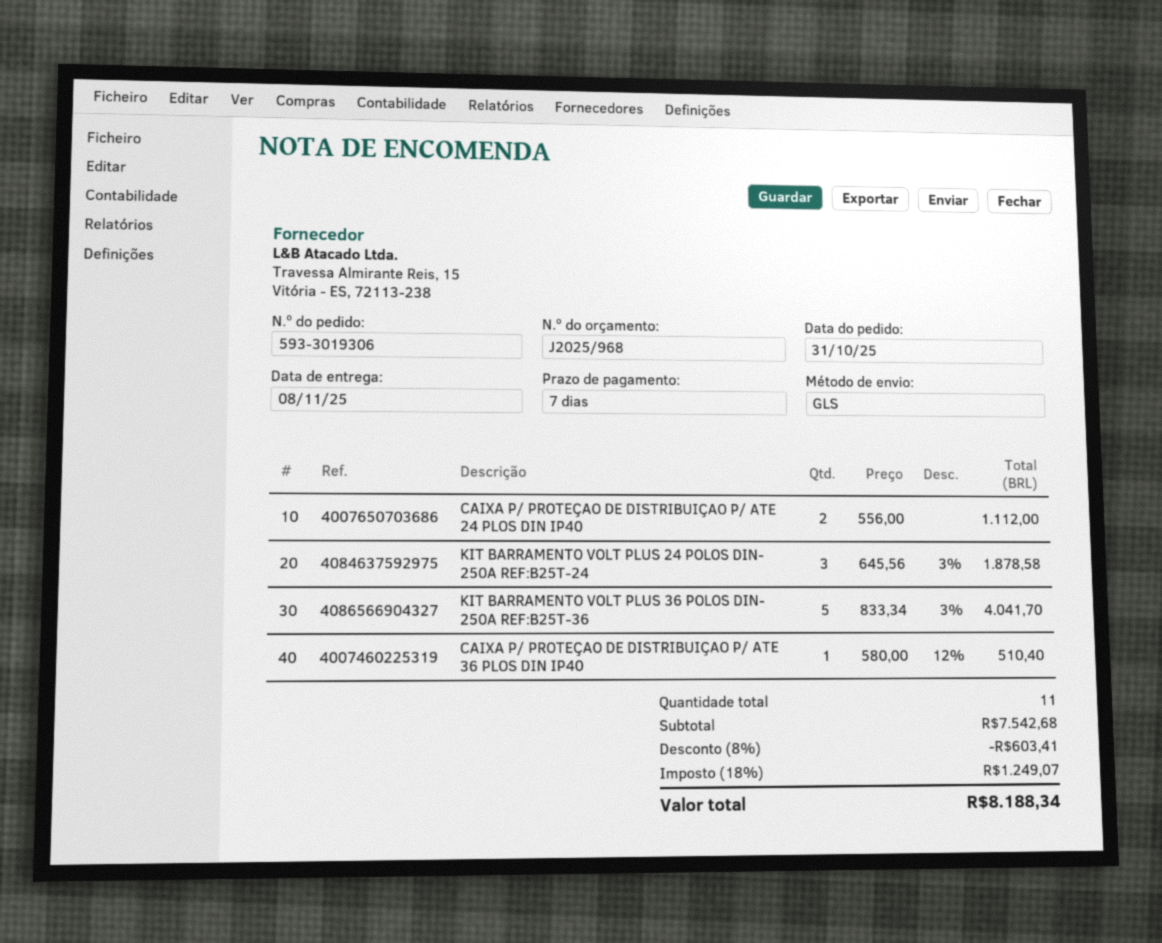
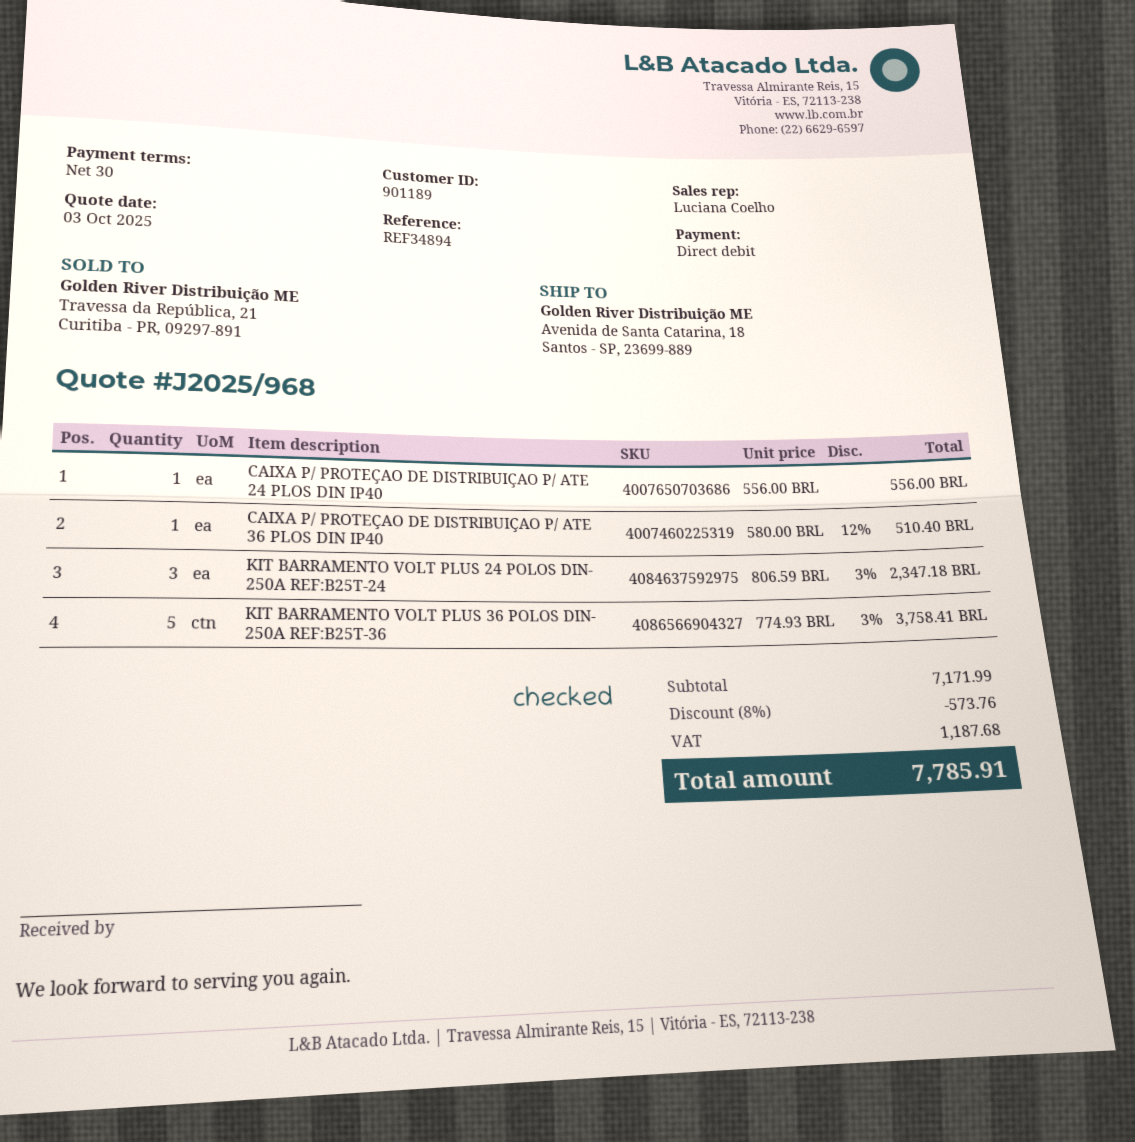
payment terms: 7 days -> 30 days
CAIXA P/ PROTEÇAO DE DISTRIBUIÇAO P/ ATE 24 PLOS DIN IP40: 2 x 556.00 = 1112.00 -> 1 x 556.00 = 556.00
KIT BARRAMENTO VOLT PLUS 24 POLOS DIN- 250A REF:B25T-24: 3 x 645.56 - 3% = 1878.58 -> 3 x 806.59 - 3% = 2347.18
KIT BARRAMENTO VOLT PLUS 36 POLOS DIN- 250A REF:B25T-36: 5 x 833.34 - 3% = 4041.70 -> 5 x 774.93 - 3% = 3758.41
subtotal: 7542.68 -> 7171.99
discount: 8% = 603.41 -> 8% = 573.76
tax: 1249.07 -> 1187.68
total: 8188.34 -> 7785.91

